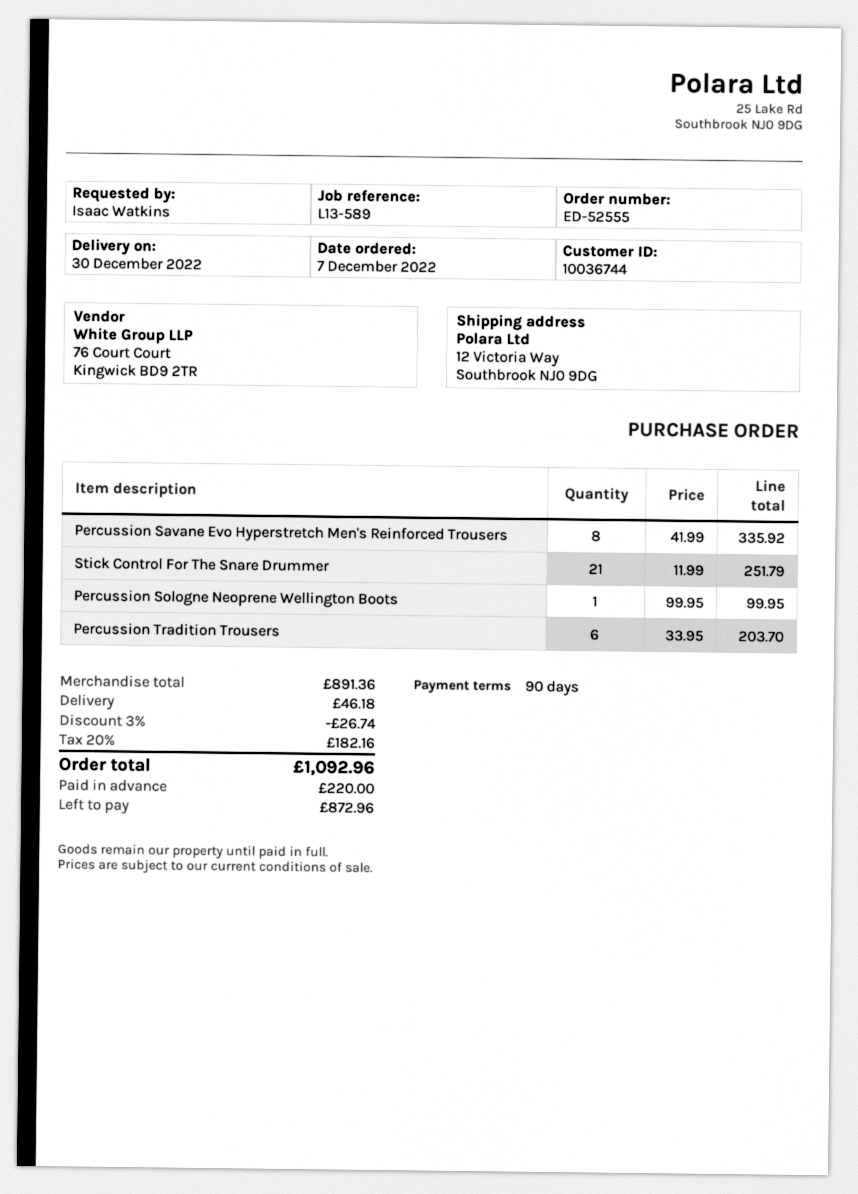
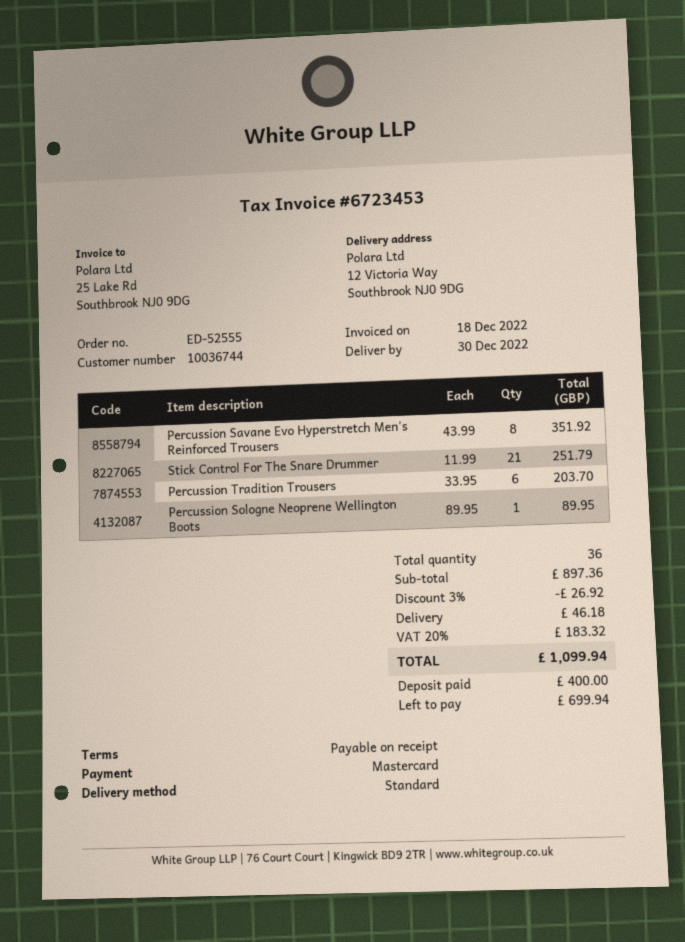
payment terms: 90 days -> on receipt
Percussion Savane Evo Hyperstretch Men's Reinforced Trousers: 8 x 41.99 = 335.92 -> 8 x 43.99 = 351.92
Percussion Sologne Neoprene Wellington Boots: 1 x 99.95 = 99.95 -> 1 x 89.95 = 89.95
subtotal: 891.36 -> 897.36
discount: 3% = 26.74 -> 3% = 26.92
tax: 20% = 182.16 -> 20% = 183.32
total: 1092.96 -> 1099.94
deposit: 220.00 -> 400.00
balance: 872.96 -> 699.94

